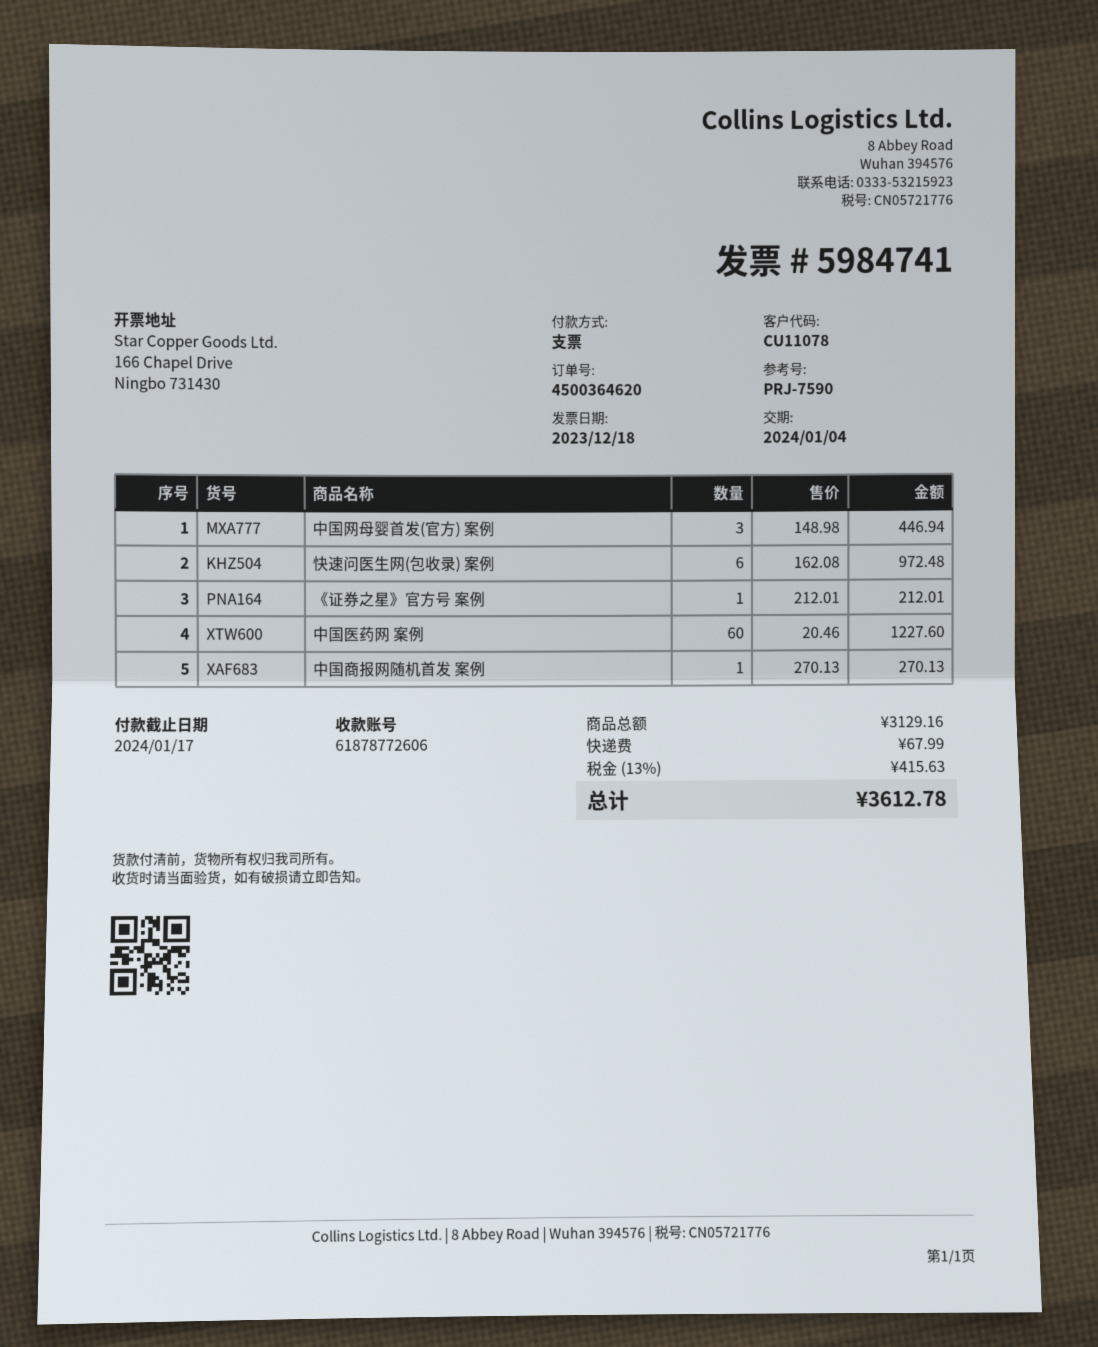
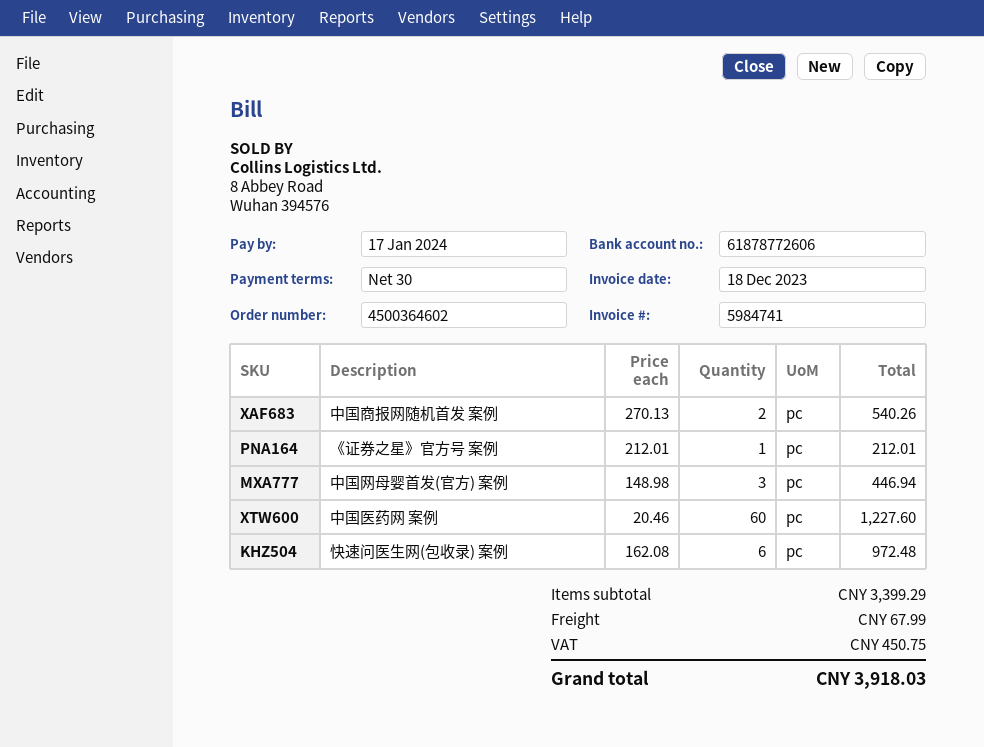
order number: 4500364620 -> 4500364602
中国商报网随机首发 案例: 1 x 270.13 = 270.13 -> 2 x 270.13 = 540.26
subtotal: 3129.16 -> 3399.29
tax: 415.63 -> 450.75
total: 3612.78 -> 3918.03

